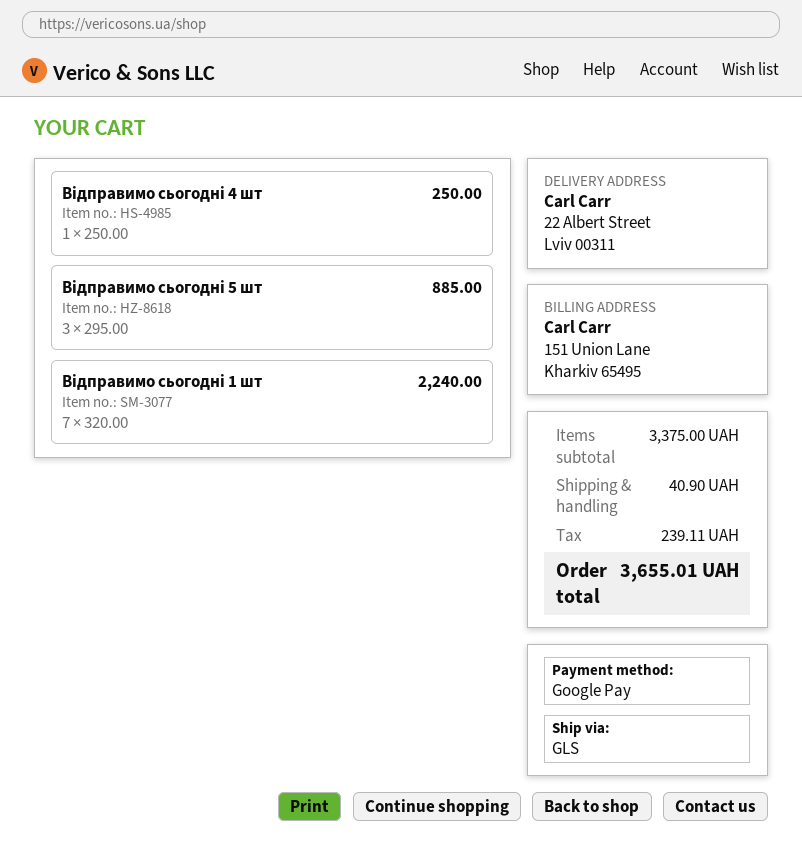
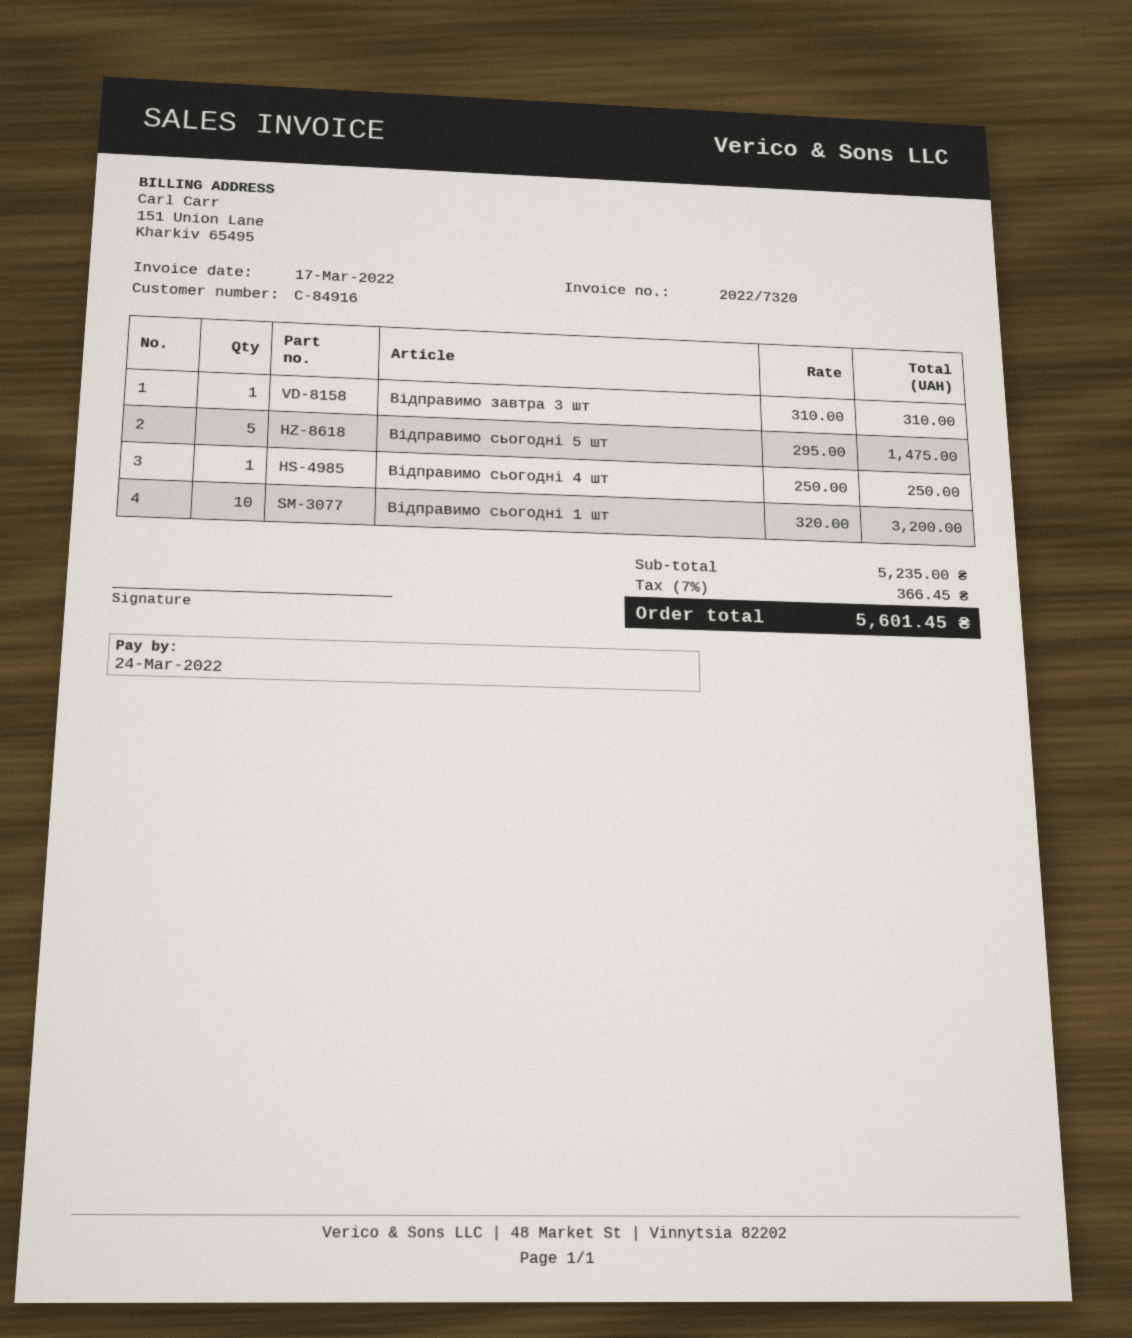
Відправимо сьогодні 5 шт: 3 x 295.00 = 885.00 -> 5 x 295.00 = 1475.00
Відправимо сьогодні 1 шт: 7 x 320.00 = 2240.00 -> 10 x 320.00 = 3200.00
Відправимо завтра 3 шт: none -> 1 x 310.00 = 310.00
subtotal: 3375.00 -> 5235.00
shipping: 40.90 -> none
tax: 239.11 -> 366.45
total: 3655.01 -> 5601.45

